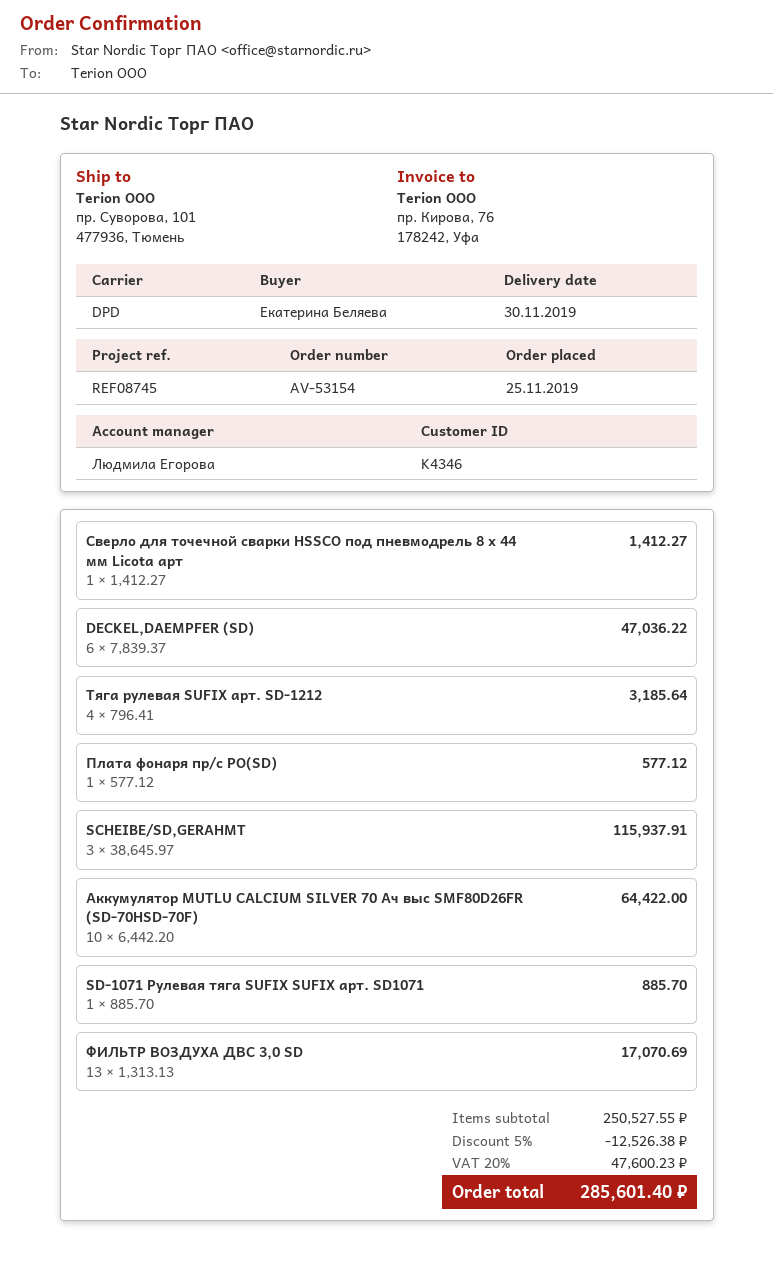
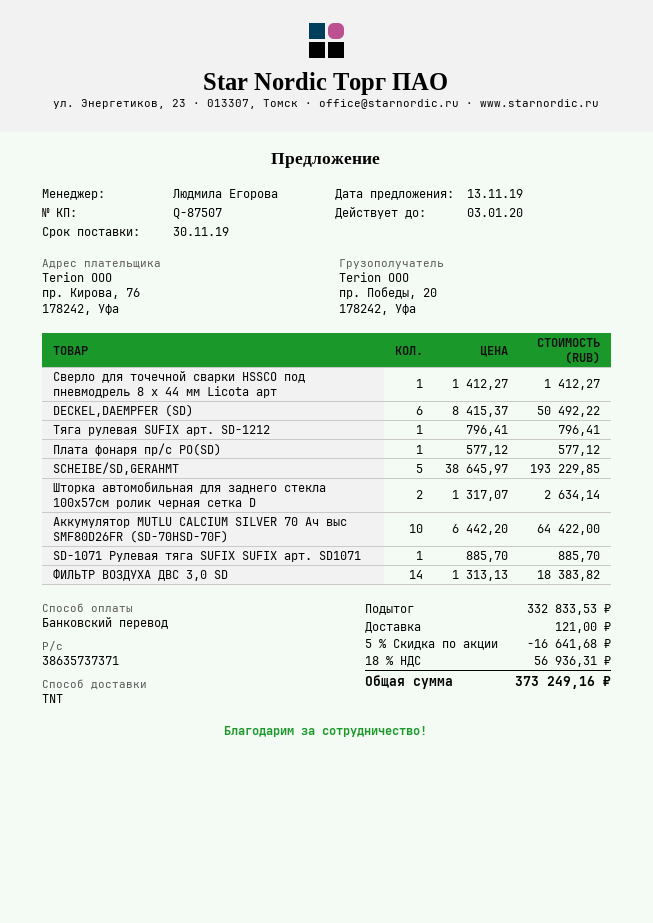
shipping method: DPD -> TNT
ship to: пр. Суворова, 101, 477936, Тюмень -> пр. Победы, 20, 178242, Уфа
DECKEL,DAEMPFER (SD): 6 x 7839.37 = 47036.22 -> 6 x 8415.37 = 50492.22
Тяга рулевая SUFIX арт. SD-1212: 4 x 796.41 = 3185.64 -> 1 x 796.41 = 796.41
SCHEIBE/SD,GERAHMT: 3 x 38645.97 = 115937.91 -> 5 x 38645.97 = 193229.85
ФИЛЬТР ВОЗДУХА ДВС 3,0 SD: 13 x 1313.13 = 17070.69 -> 14 x 1313.13 = 18383.82
Шторка автомобильная для заднего стекла 100х57см ролик черная сетка D: none -> 2 x 1317.07 = 2634.14
subtotal: 250527.55 -> 332833.53
discount: 5% = 12526.38 -> 5% = 16641.68
shipping: none -> 121.00
tax: 20% = 47600.23 -> 18% = 56936.31
total: 285601.40 -> 373249.16

